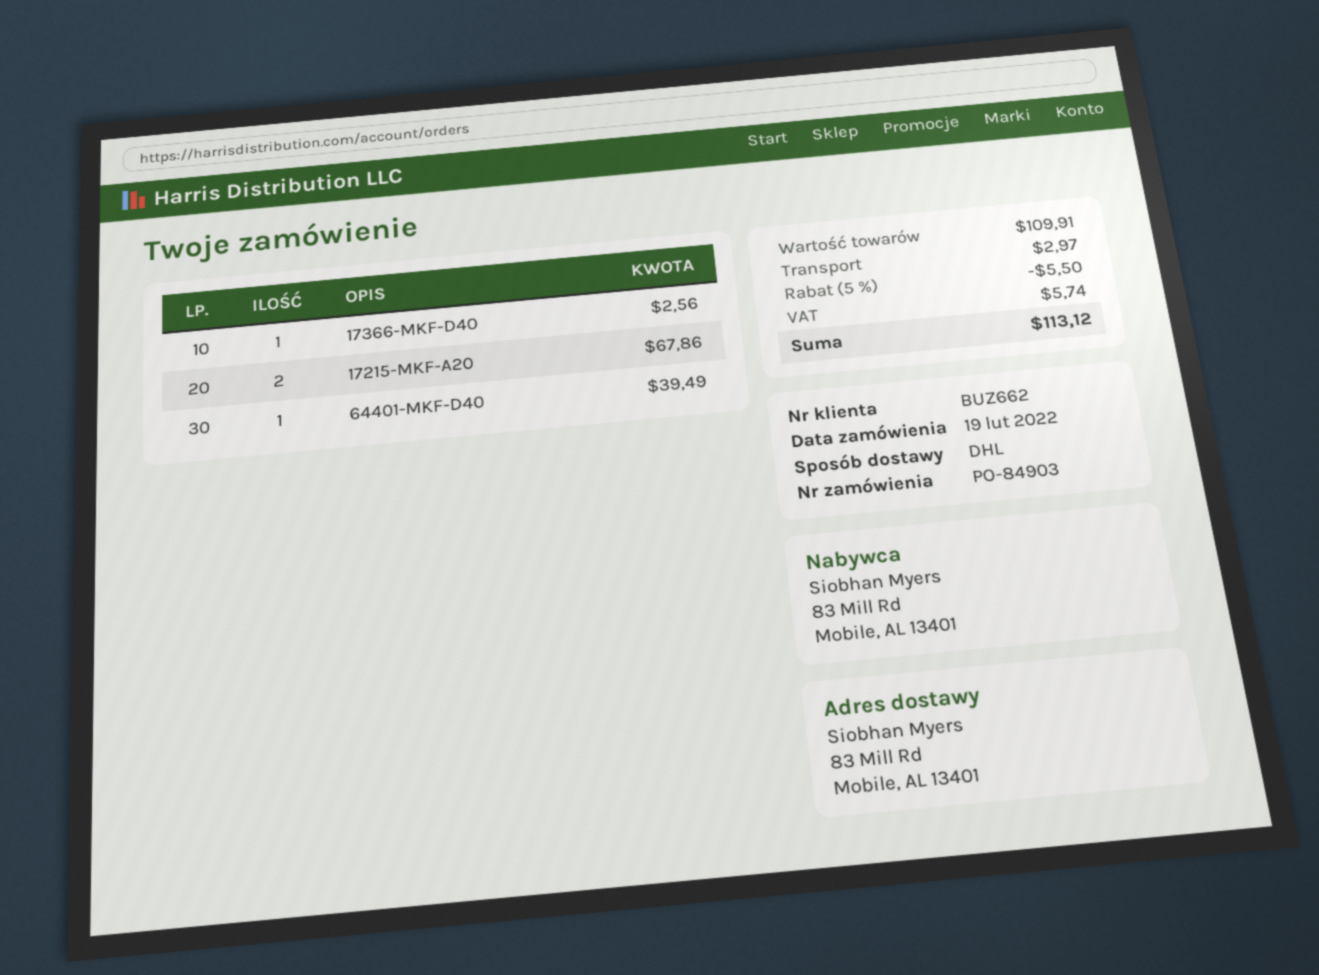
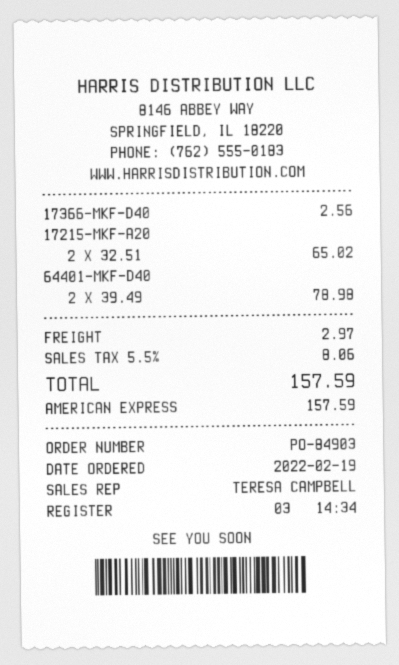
17215-MKF-A20: 2 for 67.86 -> 2 for 65.02
64401-MKF-D40: 1 for 39.49 -> 2 for 78.98
discount: 5% = 5.50 -> none
tax: 5.74 -> 8.06
total: 113.12 -> 157.59

